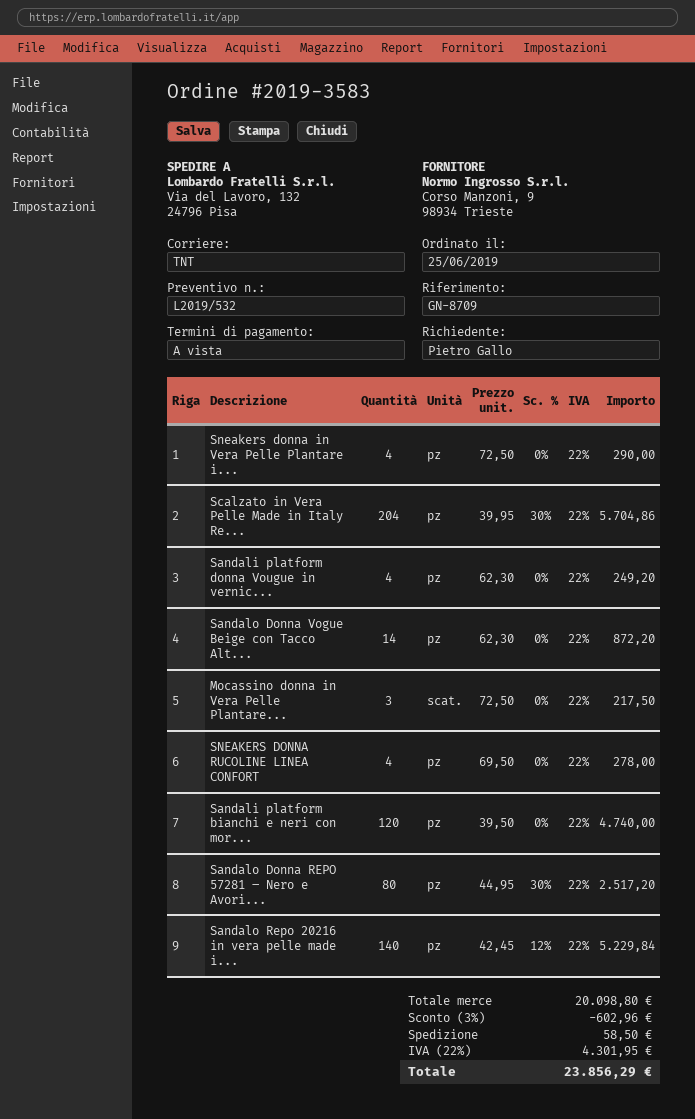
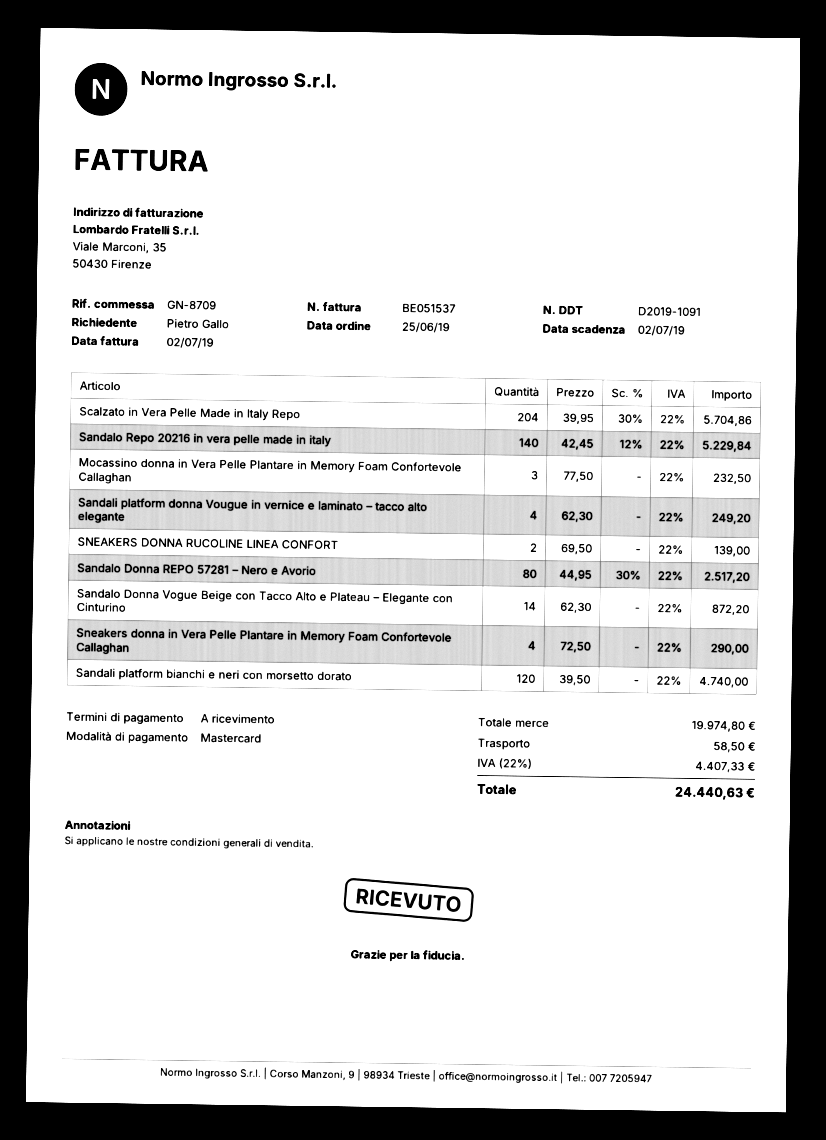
Mocassino donna in Vera Pelle Plantare...: 3 x 72.50 = 217.50 -> 3 x 77.50 = 232.50
SNEAKERS DONNA RUCOLINE LINEA CONFORT: 4 x 69.50 = 278.00 -> 2 x 69.50 = 139.00
subtotal: 20098.80 -> 19974.80
discount: 3% = 602.96 -> none
tax: 22% = 4301.95 -> 22% = 4407.33
total: 23856.29 -> 24440.63

